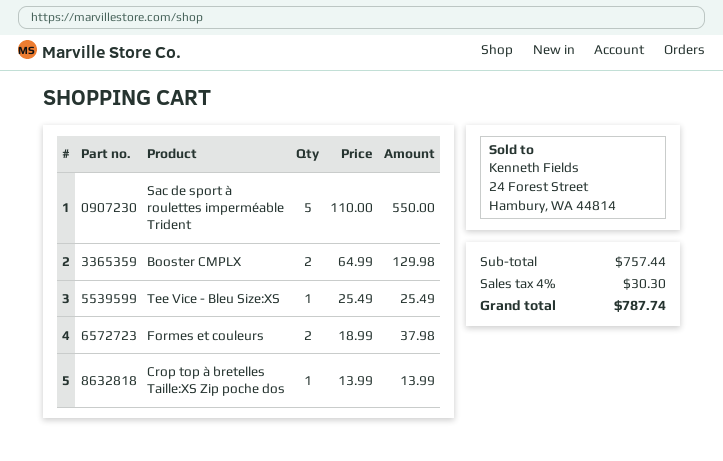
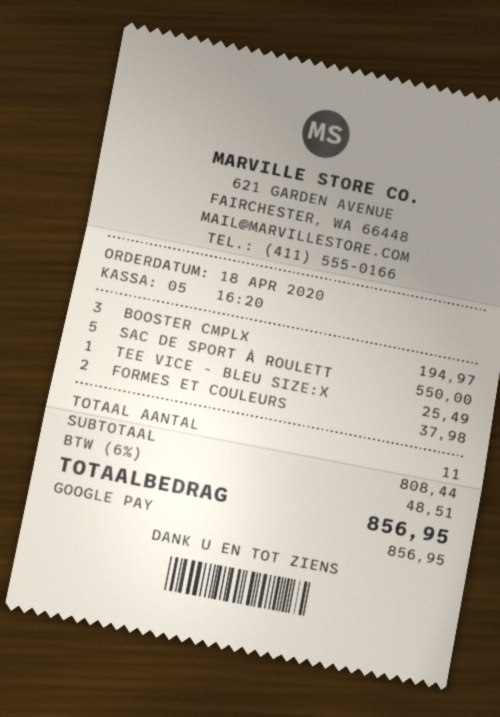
Booster CMPLX: 2 for 129.98 -> 3 for 194.97
Crop top à bretelles Taille:XS Zip poche dos: 1 for 13.99 -> none
subtotal: 757.44 -> 808.44
tax: 4% = 30.30 -> 6% = 48.51
total: 787.74 -> 856.95

